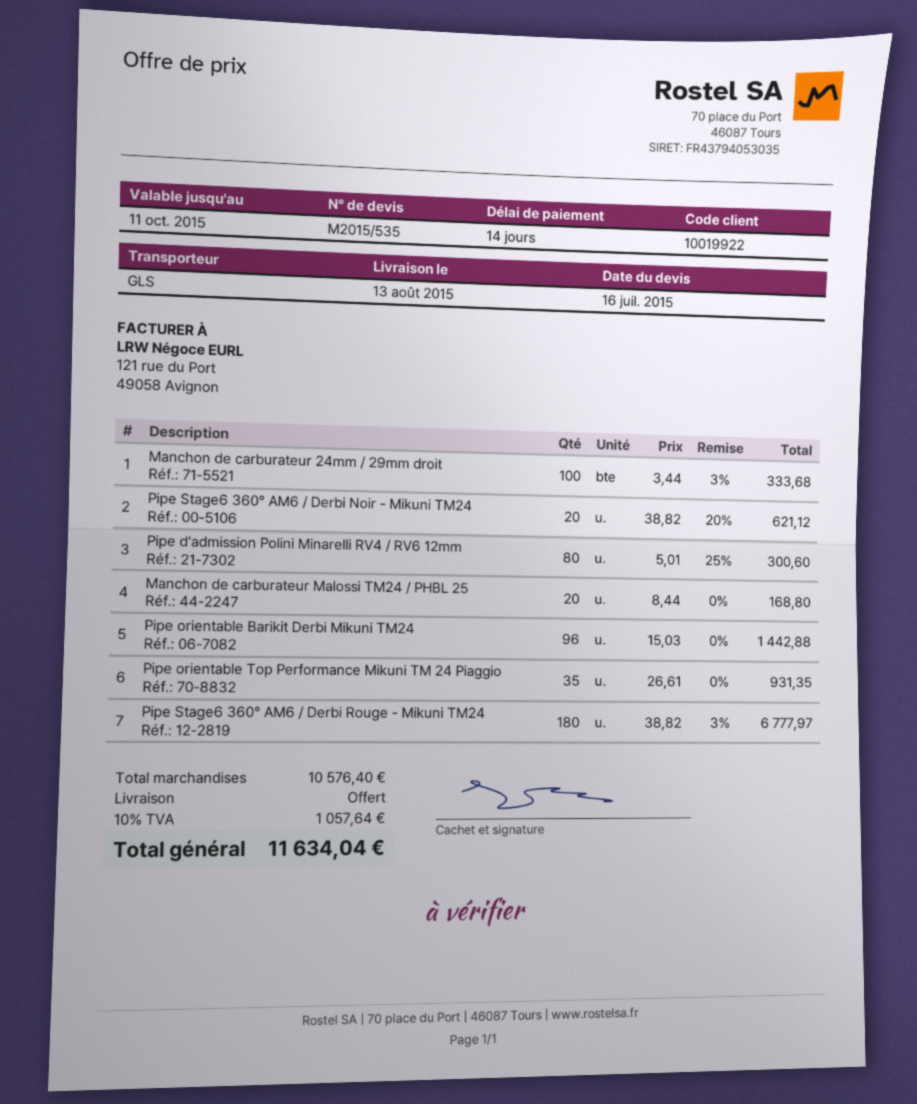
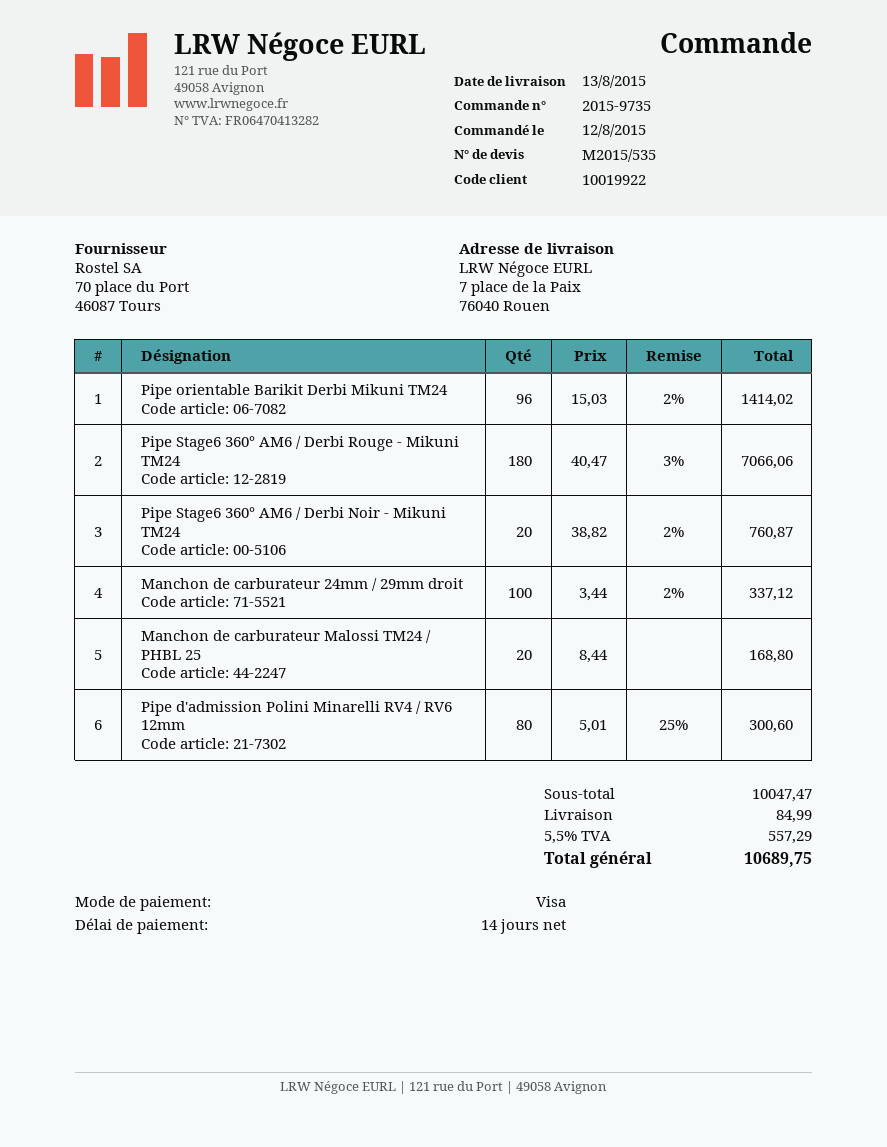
Manchon de carburateur 24mm / 29mm droit: 100 x 3.44 - 3% = 333.68 -> 100 x 3.44 - 2% = 337.12
Pipe Stage6 360° AM6 / Derbi Noir - Mikuni TM24: 20 x 38.82 - 20% = 621.12 -> 20 x 38.82 - 2% = 760.87
Pipe orientable Barikit Derbi Mikuni TM24: 96 x 15.03 = 1442.88 -> 96 x 15.03 - 2% = 1414.02
Pipe orientable Top Performance Mikuni TM 24 Piaggio: 35 x 26.61 = 931.35 -> none
Pipe Stage6 360° AM6 / Derbi Rouge - Mikuni TM24: 180 x 38.82 - 3% = 6777.97 -> 180 x 40.47 - 3% = 7066.06
subtotal: 10576.40 -> 10047.47
shipping: 0.00 -> 84.99
tax: 10% = 1057.64 -> 5.5% = 557.29
total: 11634.04 -> 10689.75

